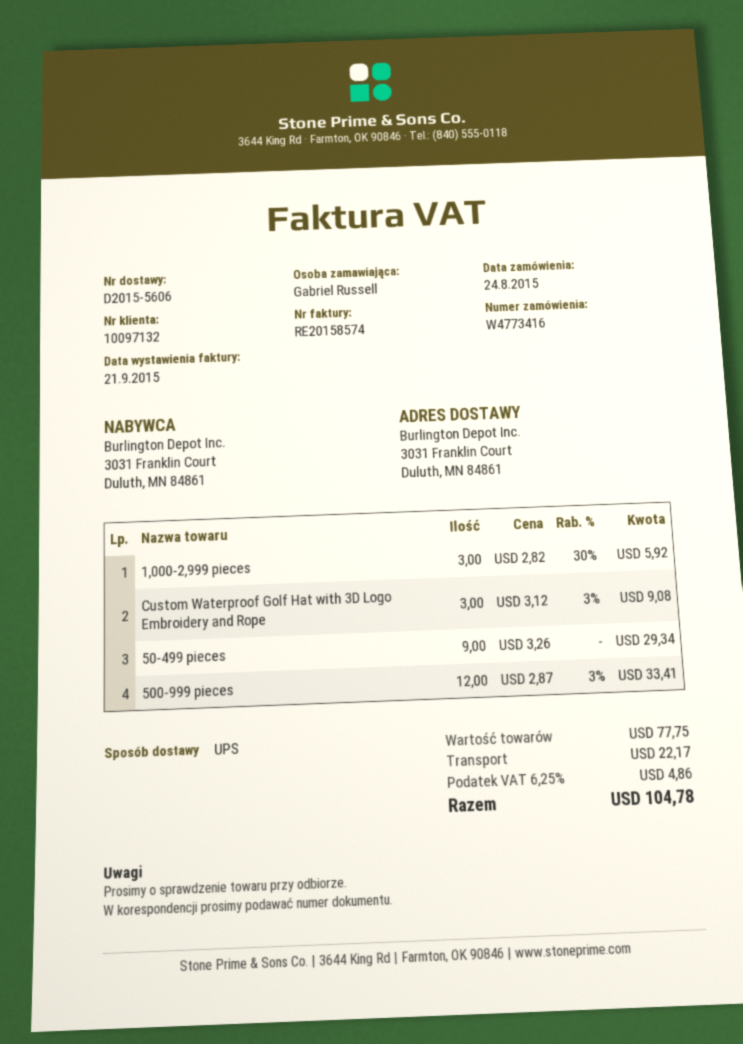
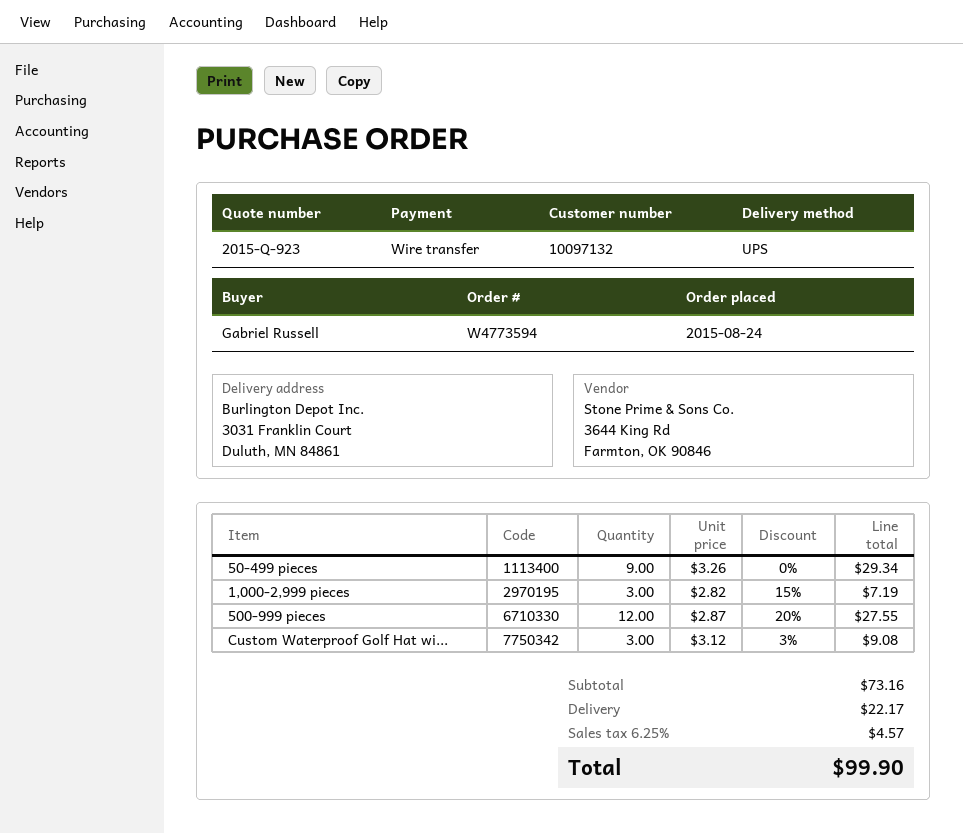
order number: W4773416 -> W4773594
1,000-2,999 pieces: 3 x 2.82 - 30% = 5.92 -> 3 x 2.82 - 15% = 7.19
500-999 pieces: 12 x 2.87 - 3% = 33.41 -> 12 x 2.87 - 20% = 27.55
subtotal: 77.75 -> 73.16
tax: 6.25% = 4.86 -> 6.25% = 4.57
total: 104.78 -> 99.90

